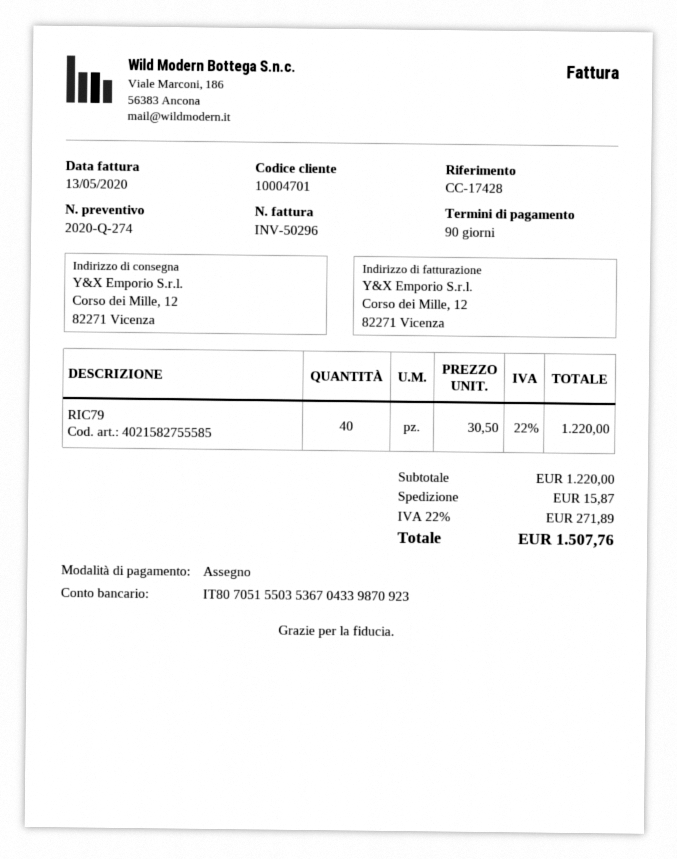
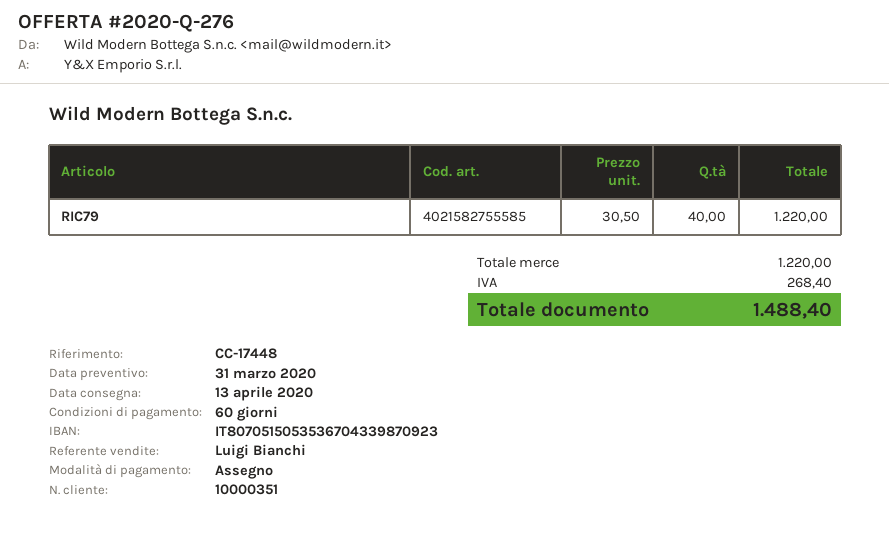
quote number: 2020-Q-274 -> 2020-Q-276
payment terms: 90 days -> 60 days
customer number: 10004701 -> 10000351
reference: CC-17428 -> CC-17448
bank account: IT8070515503536704339870923 -> IT8070515053536704339870923
shipping: 15.87 -> none
tax: 271.89 -> 268.40
total: 1507.76 -> 1488.40

